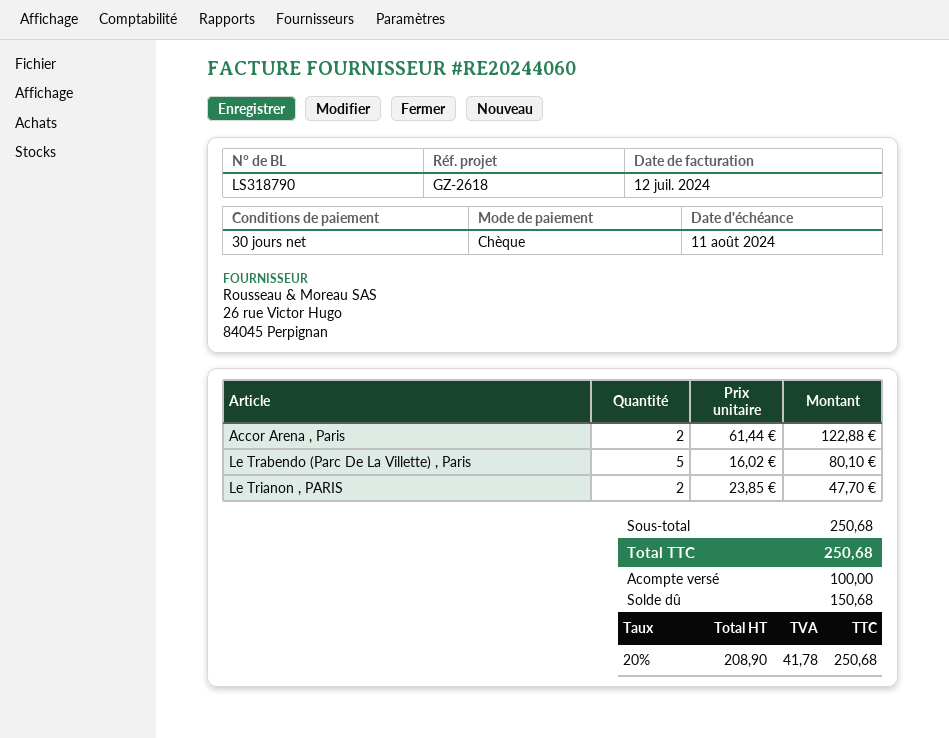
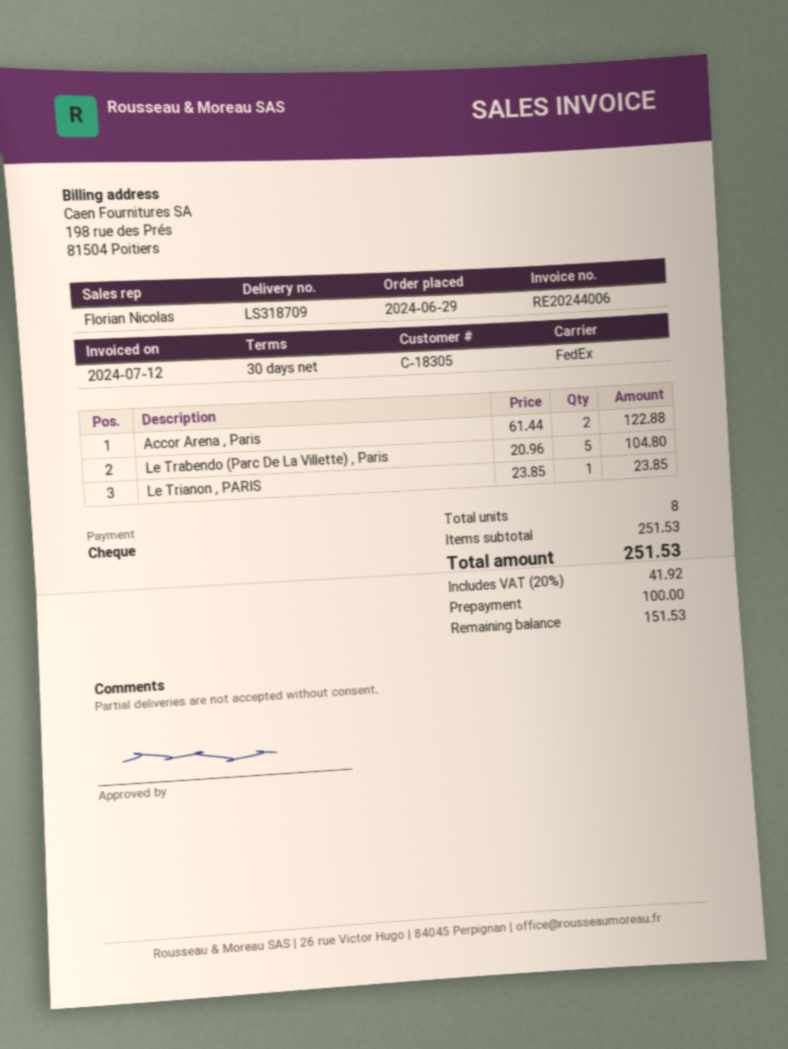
delivery note number: LS318790 -> LS318709
invoice number: RE20244060 -> RE20244006
Le Trabendo (Parc De La Villette) , Paris: 5 x 16.02 = 80.10 -> 5 x 20.96 = 104.80
Le Trianon , PARIS: 2 x 23.85 = 47.70 -> 1 x 23.85 = 23.85
subtotal: 250.68 -> 251.53
tax: 20% = 41.78 -> 20% = 41.92
total: 250.68 -> 251.53
balance: 150.68 -> 151.53

